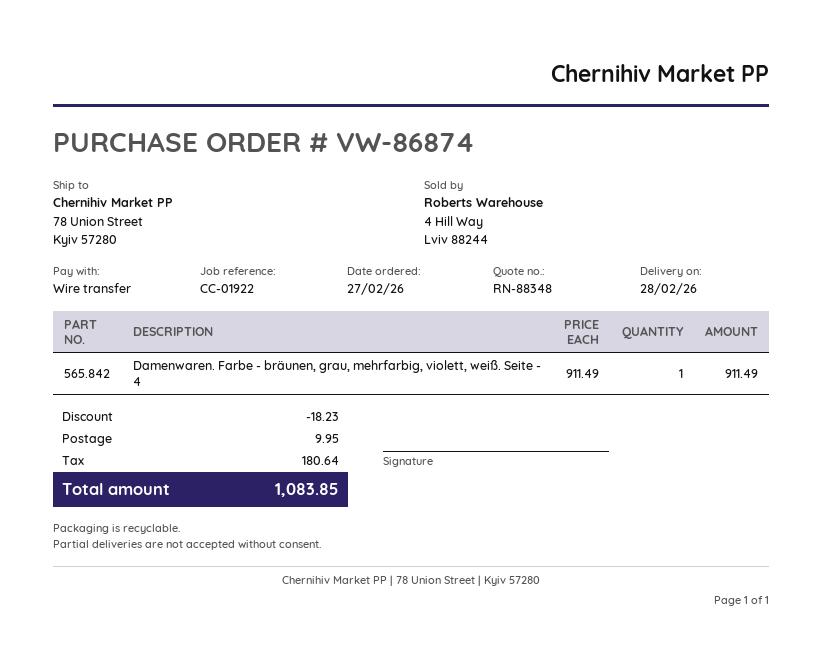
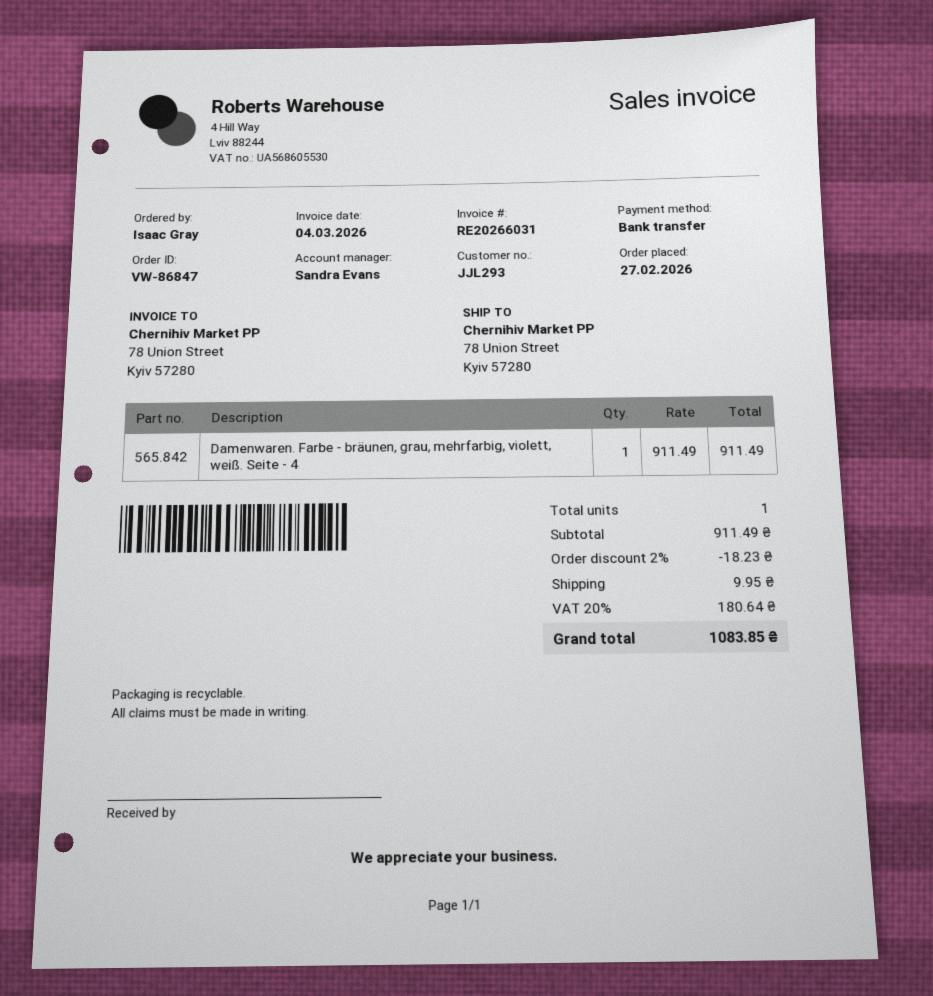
order number: VW-86874 -> VW-86847

